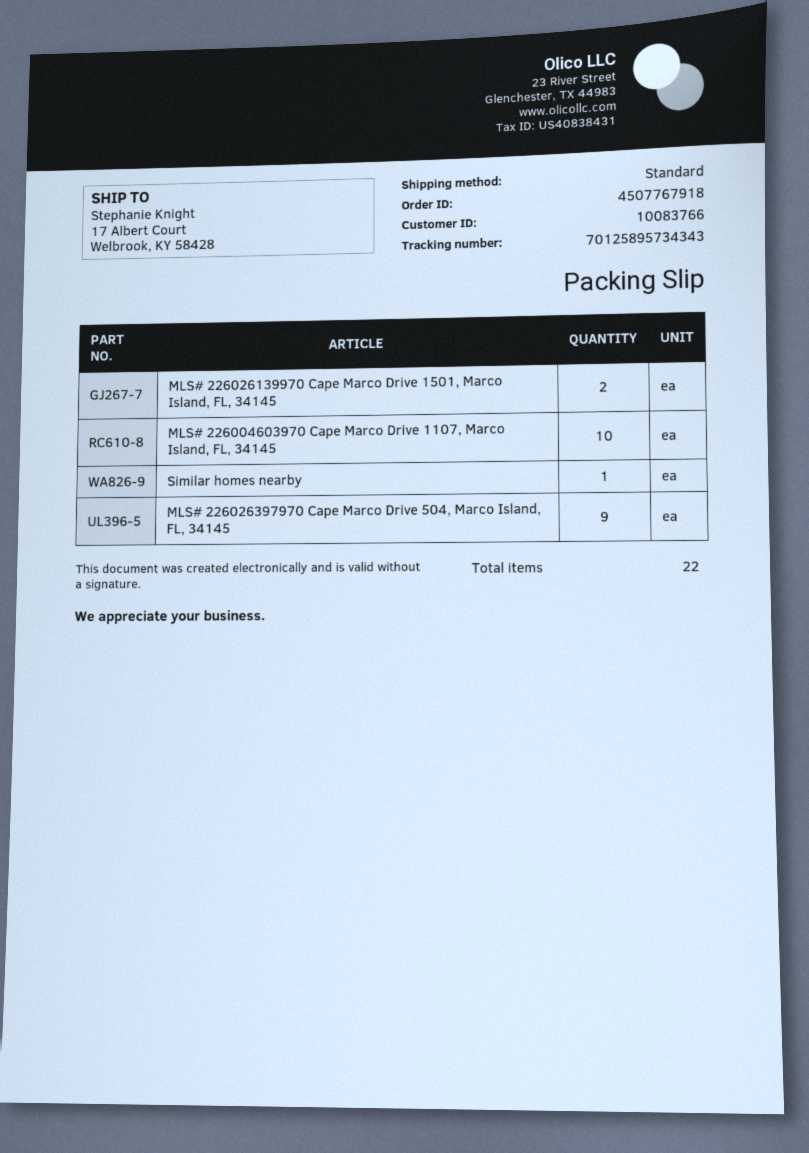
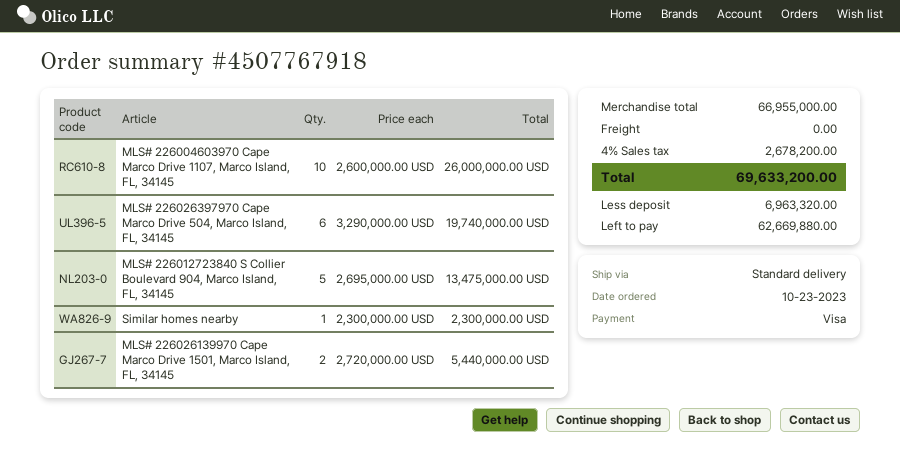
MLS# 226026397970 Cape Marco Drive 504, Marco Island, FL, 34145: 9 -> 6
MLS# 226012723840 S Collier Boulevard 904, Marco Island, FL, 34145: none -> 5

